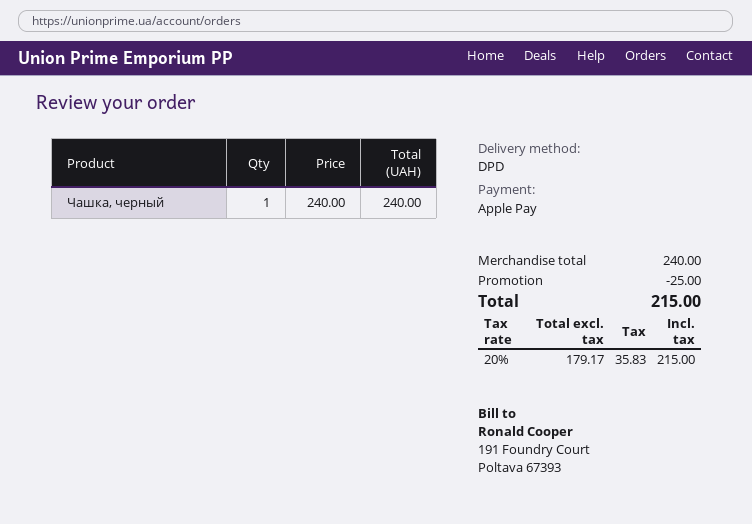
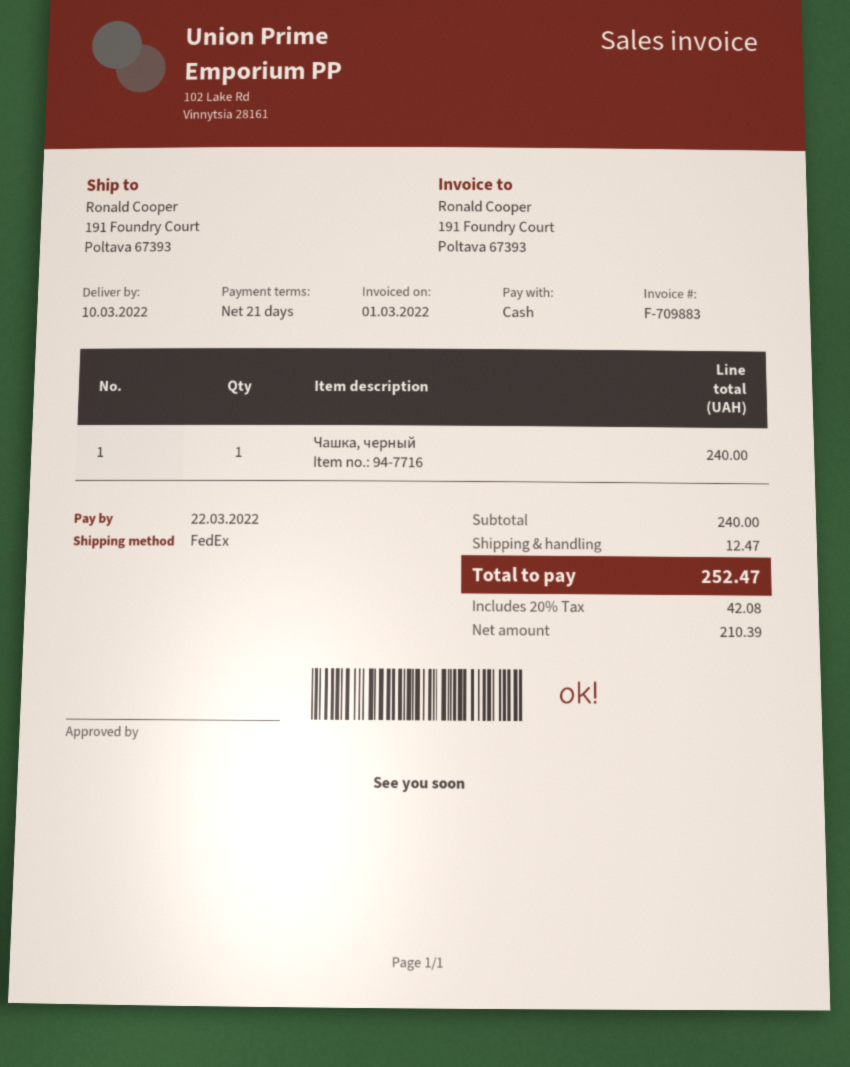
payment method: Apple Pay -> cash
shipping method: DPD -> FedEx
discount: 25.00 -> none
shipping: none -> 12.47
net: 179.17 -> 210.39
tax: 20% = 35.83 -> 20% = 42.08
total: 215.00 -> 252.47

